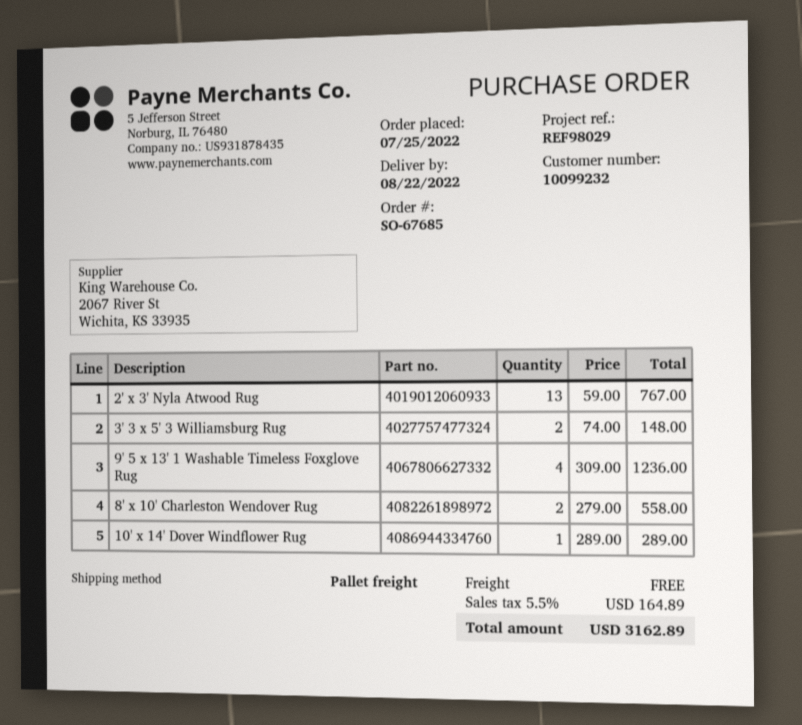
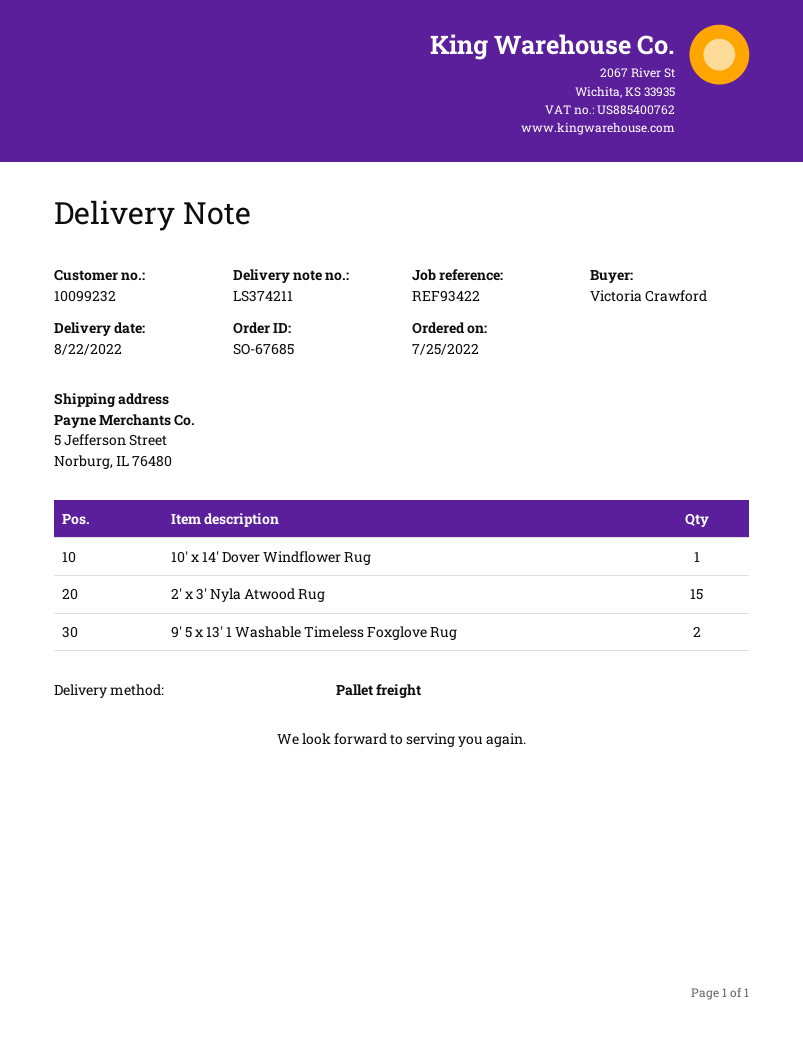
reference: REF98029 -> REF93422
2' x 3' Nyla Atwood Rug: 13 -> 15
3' 3 x 5' 3 Williamsburg Rug: 2 -> none
9' 5 x 13' 1 Washable Timeless Foxglove Rug: 4 -> 2
8' x 10' Charleston Wendover Rug: 2 -> none

